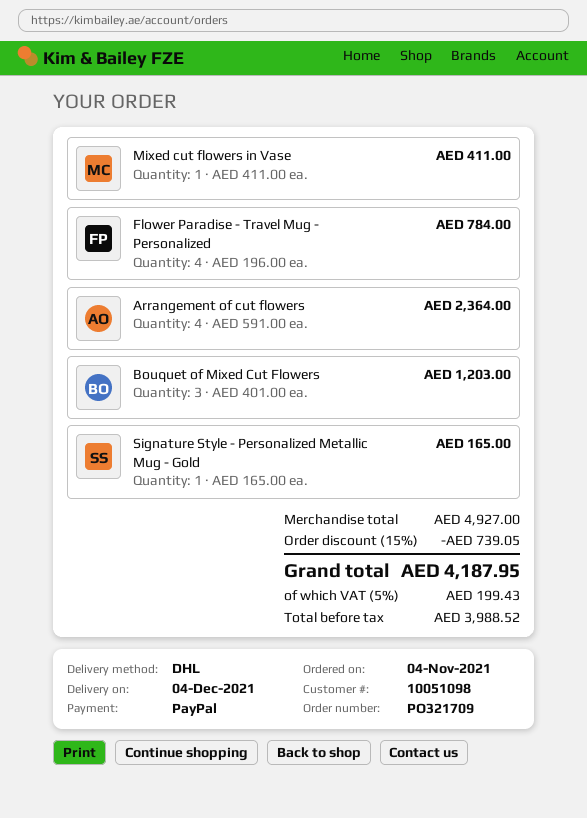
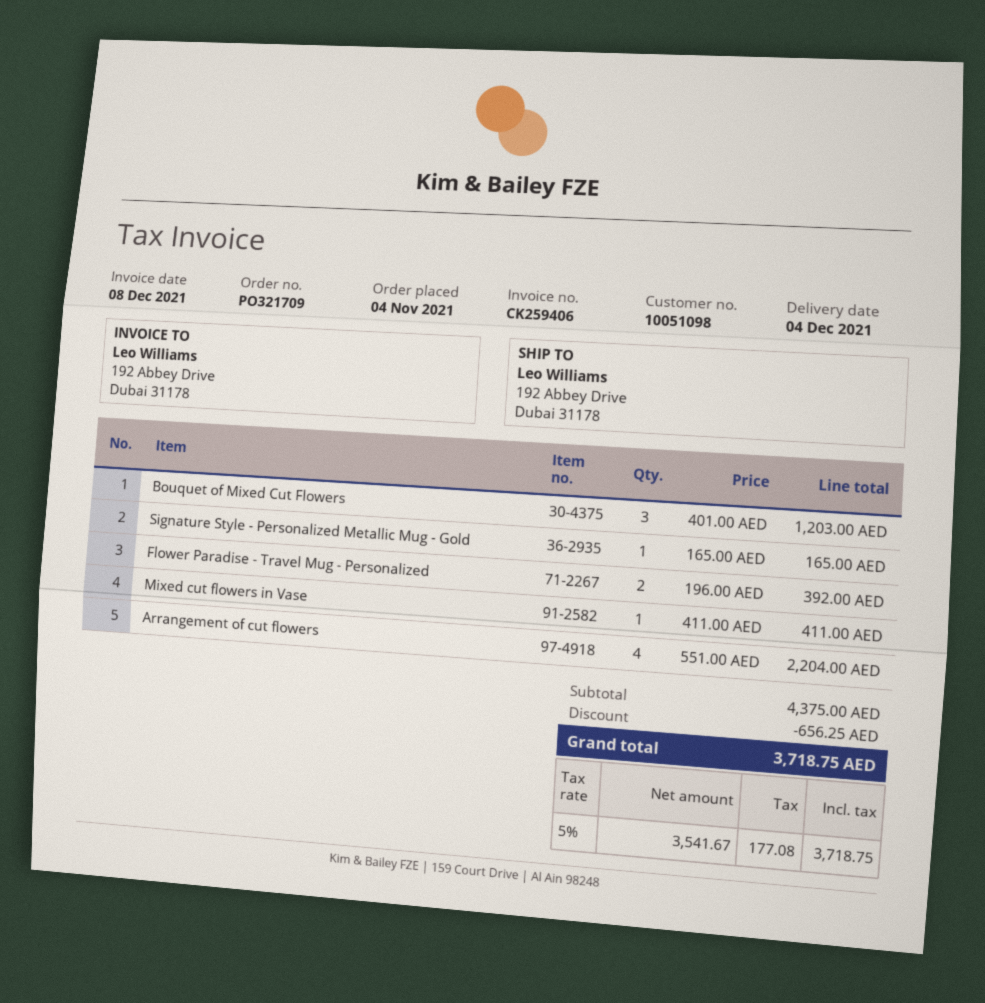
Flower Paradise - Travel Mug - Personalized: 4 x 196.00 = 784.00 -> 2 x 196.00 = 392.00
Arrangement of cut flowers: 4 x 591.00 = 2364.00 -> 4 x 551.00 = 2204.00
subtotal: 4927.00 -> 4375.00
discount: 739.05 -> 656.25
net: 3988.52 -> 3541.67
tax: 5% = 199.43 -> 5% = 177.08
total: 4187.95 -> 3718.75

